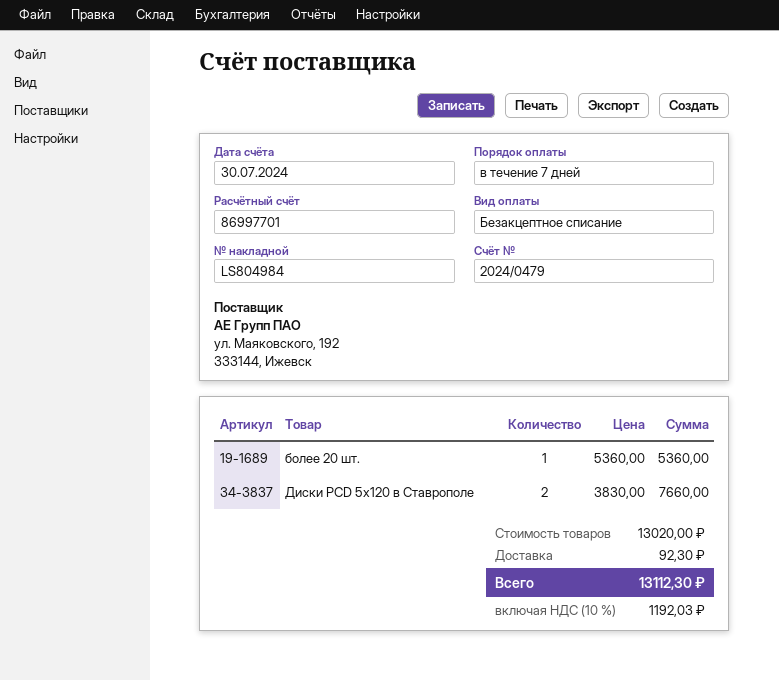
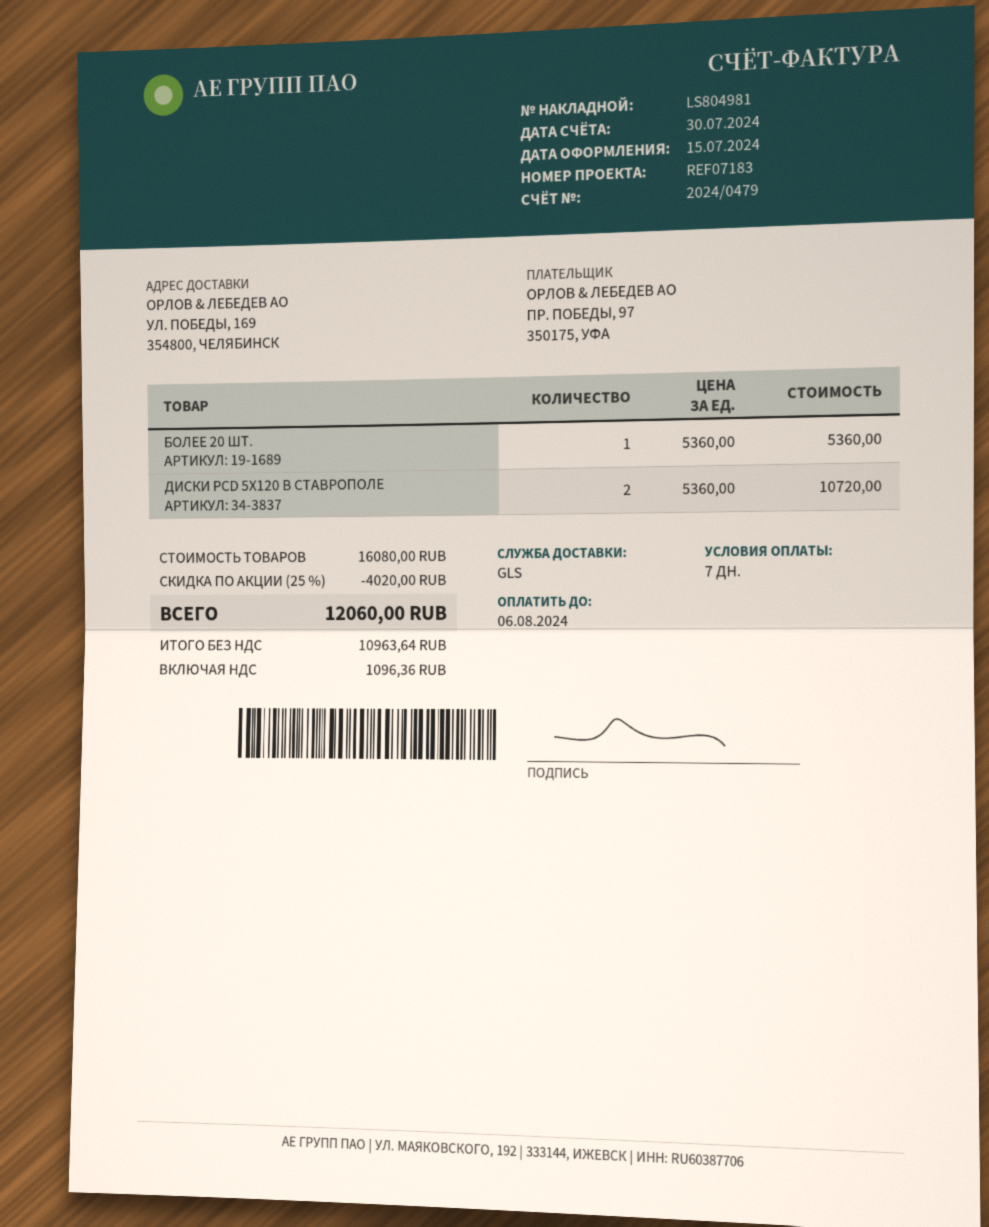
delivery note number: LS804984 -> LS804981
Диски PCD 5x120 в Ставрополе: 2 x 3830.00 = 7660.00 -> 2 x 5360.00 = 10720.00
subtotal: 13020.00 -> 16080.00
discount: none -> 25% = 4020.00
shipping: 92.30 -> none
tax: 1192.03 -> 1096.36
total: 13112.30 -> 12060.00

